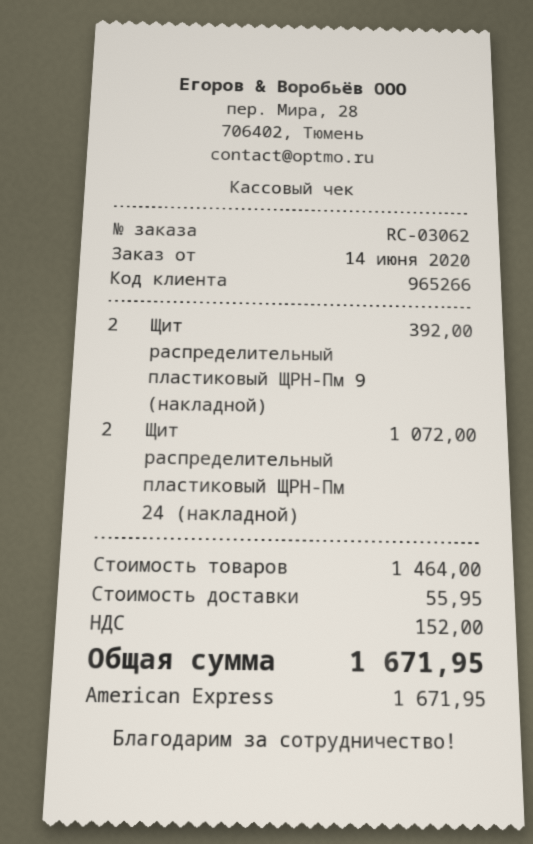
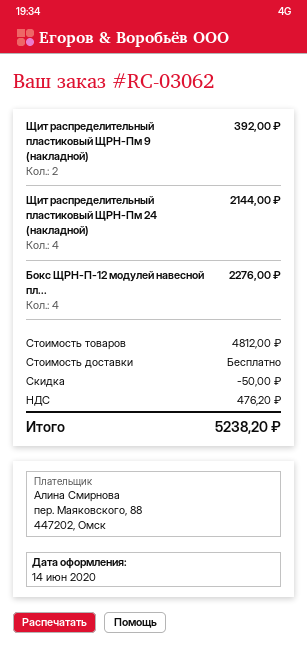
Щит распределительный пластиковый ЩРН-Пм 24 (накладной): 2 for 1072.00 -> 4 for 2144.00
Бокс ЩРН-П-12 модулей навесной пл...: none -> 4 for 2276.00
subtotal: 1464.00 -> 4812.00
discount: none -> 50.00
shipping: 55.95 -> 0.00
tax: 152.00 -> 476.20
total: 1671.95 -> 5238.20

